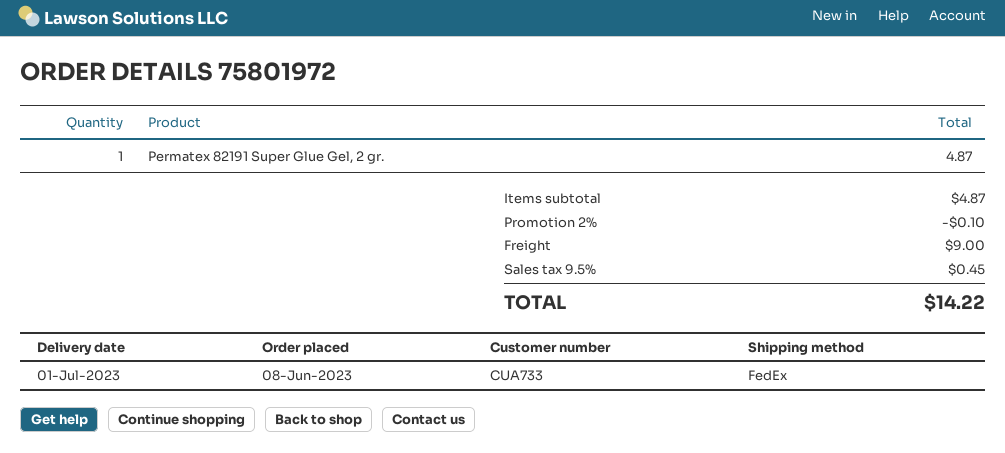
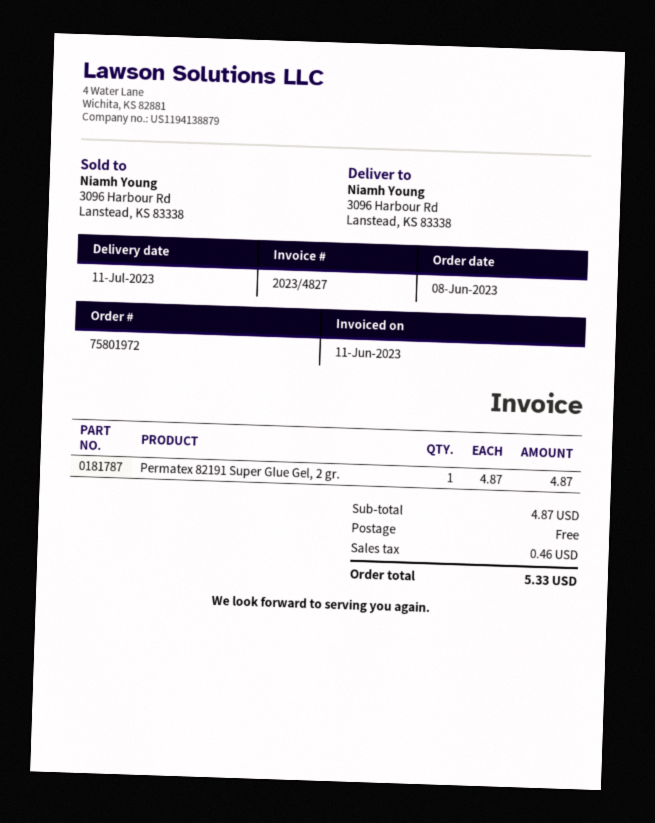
delivery date: 2023-07-01 -> 2023-07-11
discount: 2% = 0.10 -> none
shipping: 9.00 -> 0.00
tax: 0.45 -> 0.46
total: 14.22 -> 5.33

